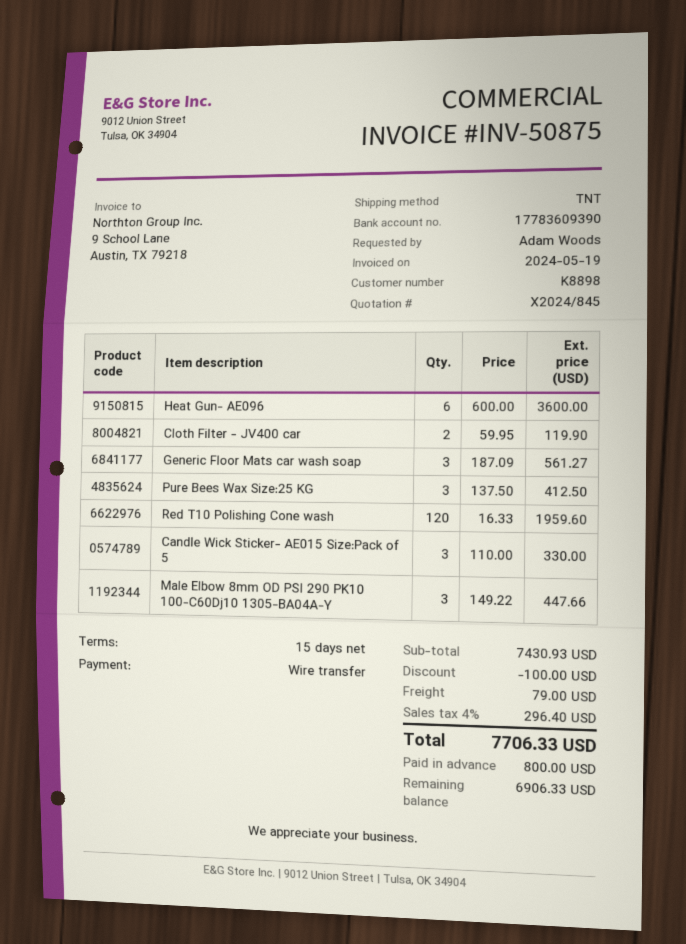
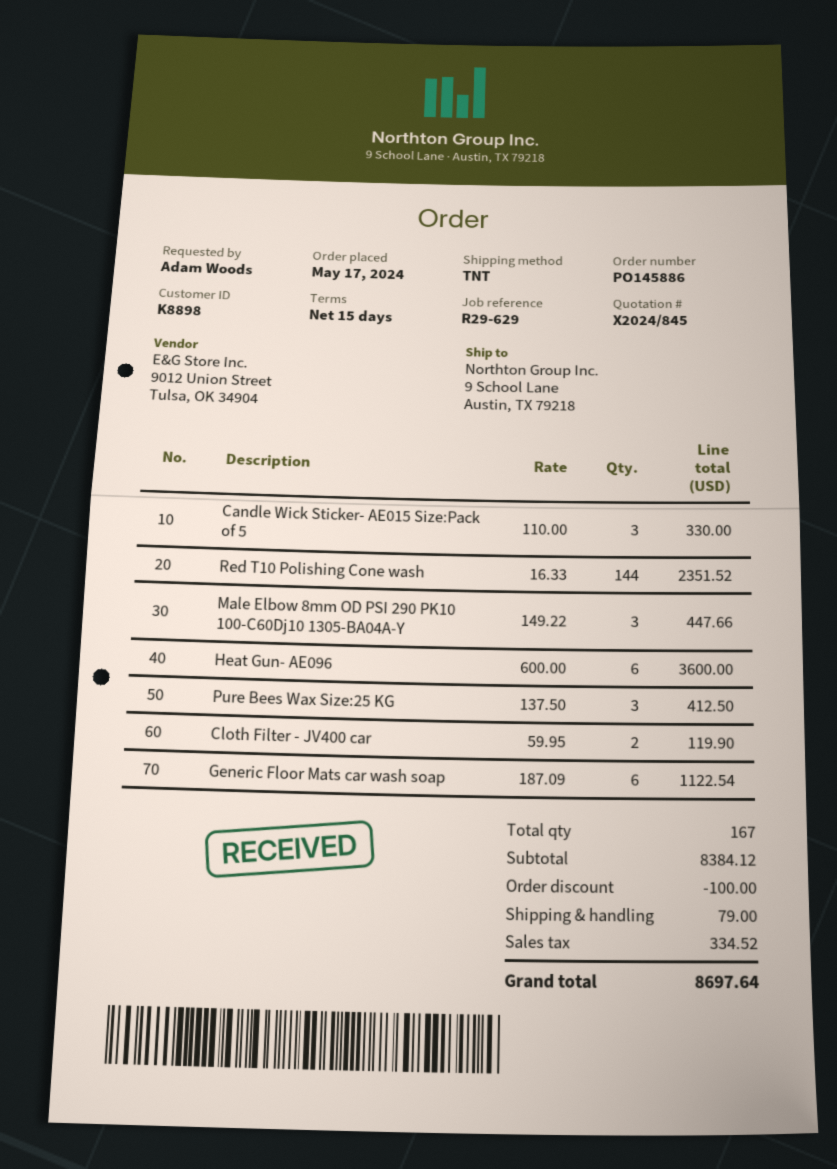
Generic Floor Mats car wash soap: 3 x 187.09 = 561.27 -> 6 x 187.09 = 1122.54
Red T10 Polishing Cone wash: 120 x 16.33 = 1959.60 -> 144 x 16.33 = 2351.52
subtotal: 7430.93 -> 8384.12
tax: 296.40 -> 334.52
total: 7706.33 -> 8697.64

